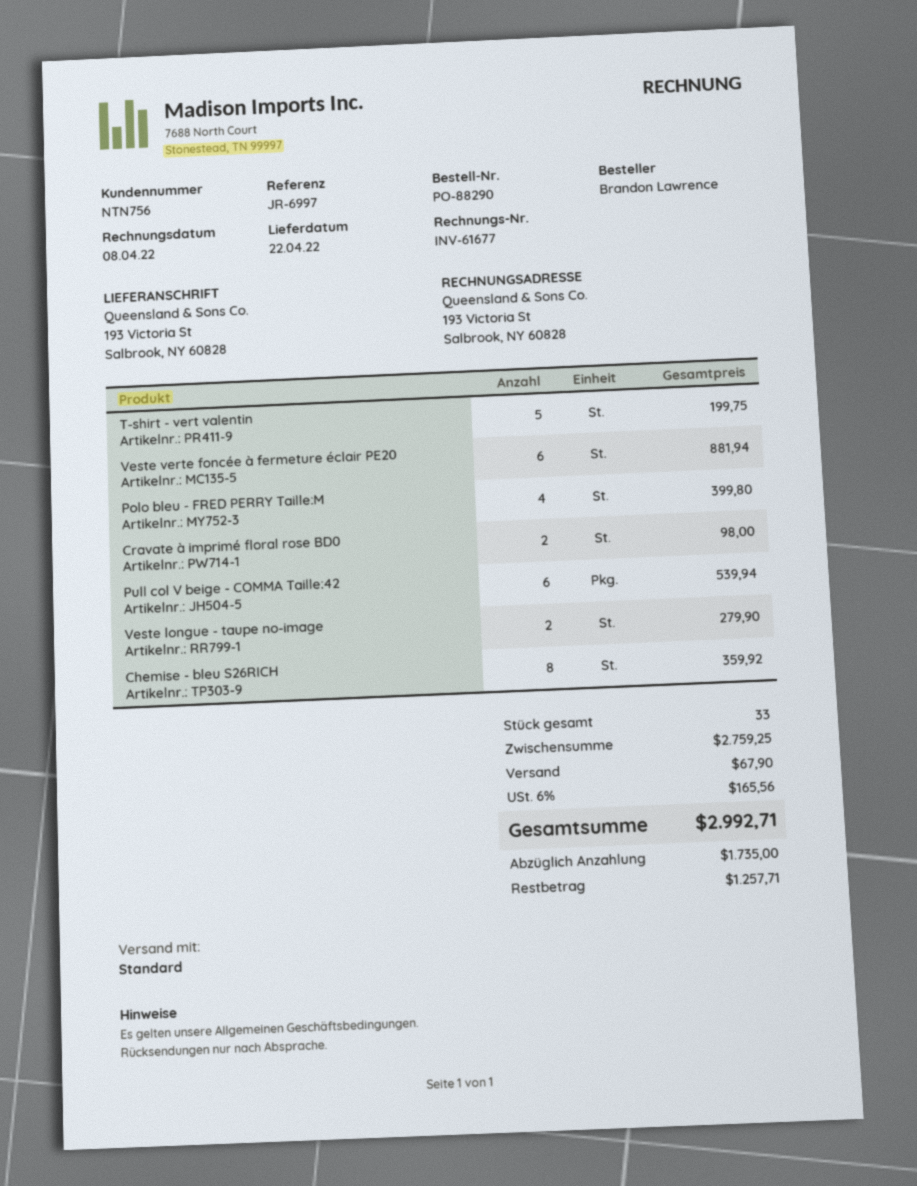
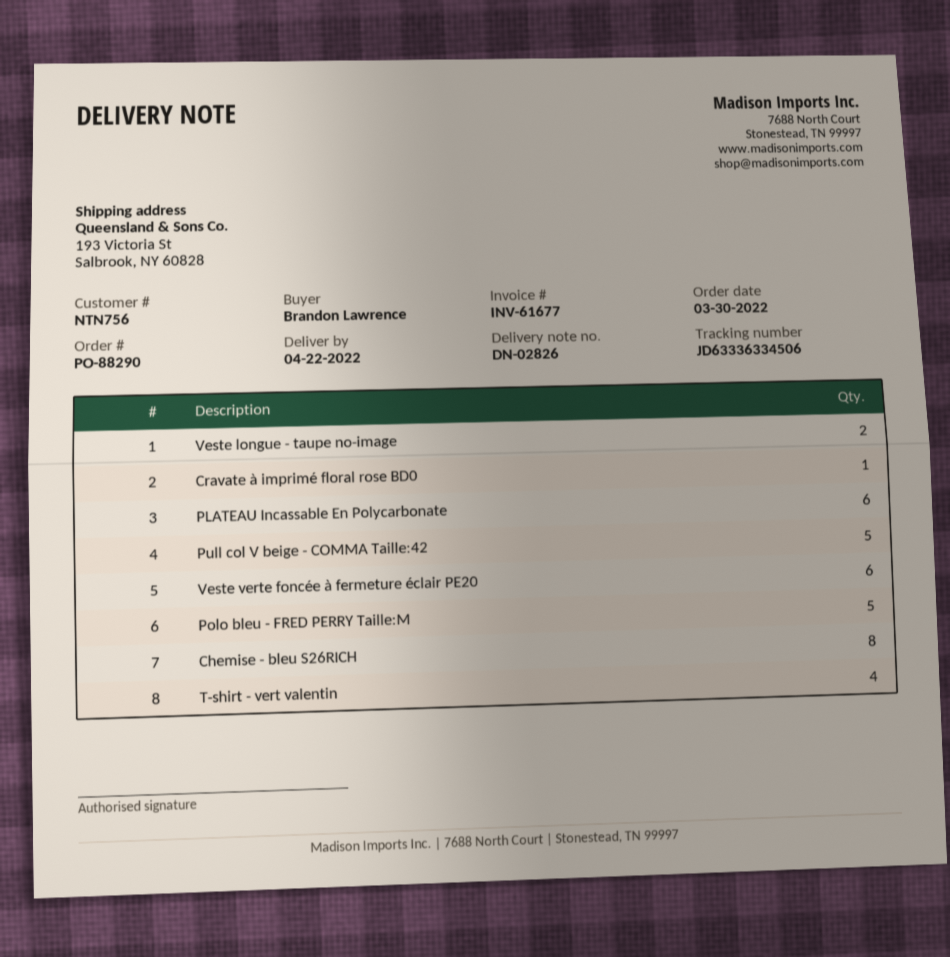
T-shirt - vert valentin: 5 -> 4
Polo bleu - FRED PERRY Taille:M: 4 -> 5
Cravate à imprimé floral rose BD0: 2 -> 1
Pull col V beige - COMMA Taille:42: 6 -> 5
PLATEAU Incassable En Polycarbonate: none -> 6

